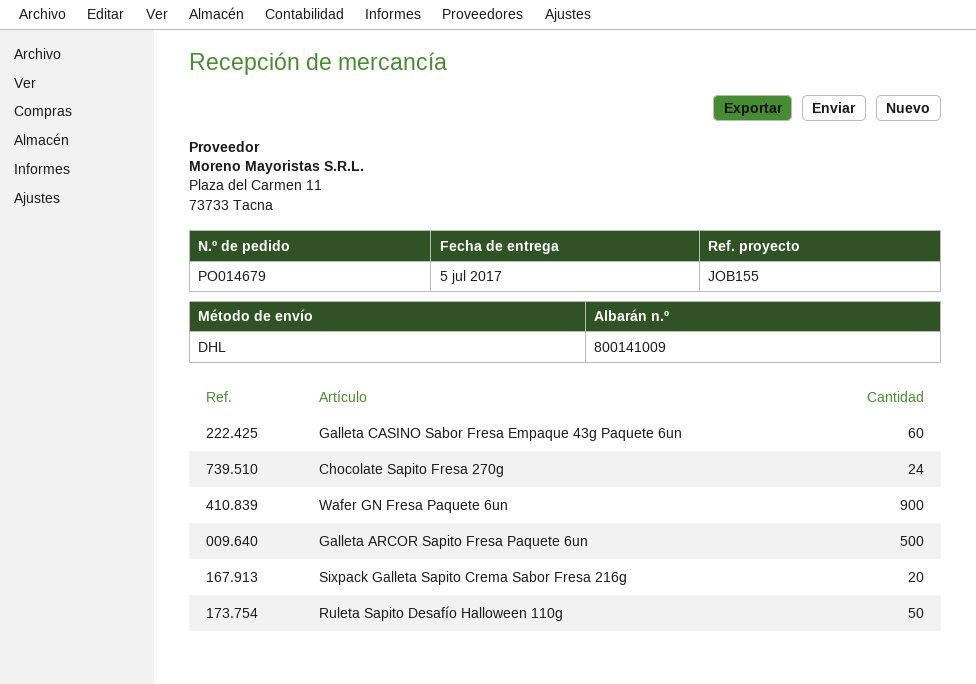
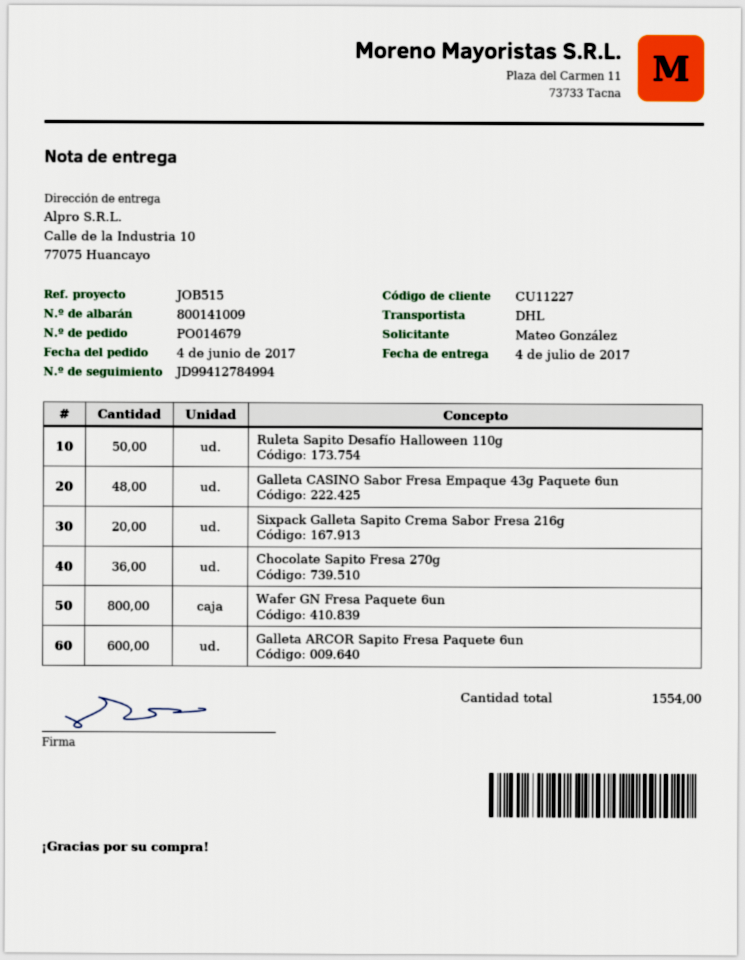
delivery date: 2017-07-05 -> 2017-07-04
reference: JOB155 -> JOB515
Galleta CASINO Sabor Fresa Empaque 43g Paquete 6un: 60 -> 48
Chocolate Sapito Fresa 270g: 24 -> 36
Wafer GN Fresa Paquete 6un: 900 -> 800
Galleta ARCOR Sapito Fresa Paquete 6un: 500 -> 600

